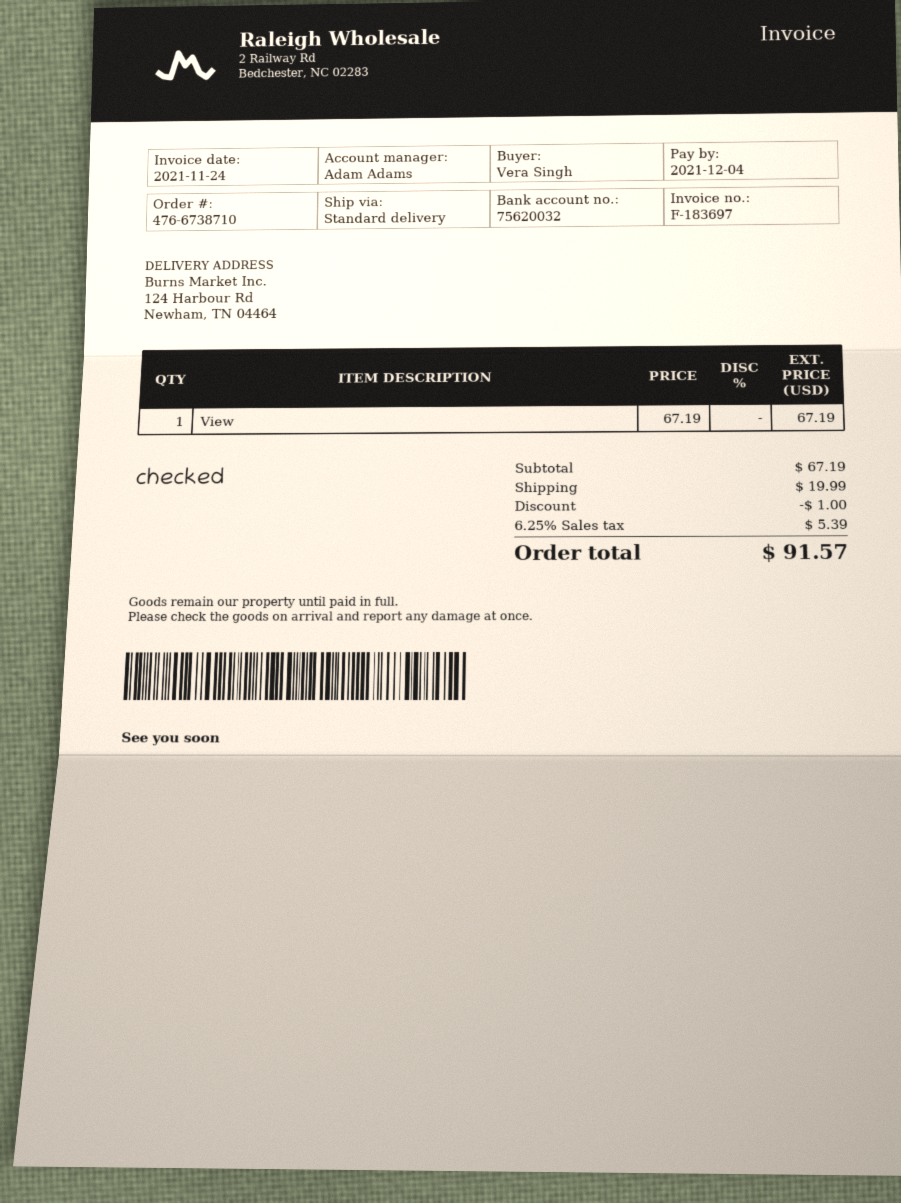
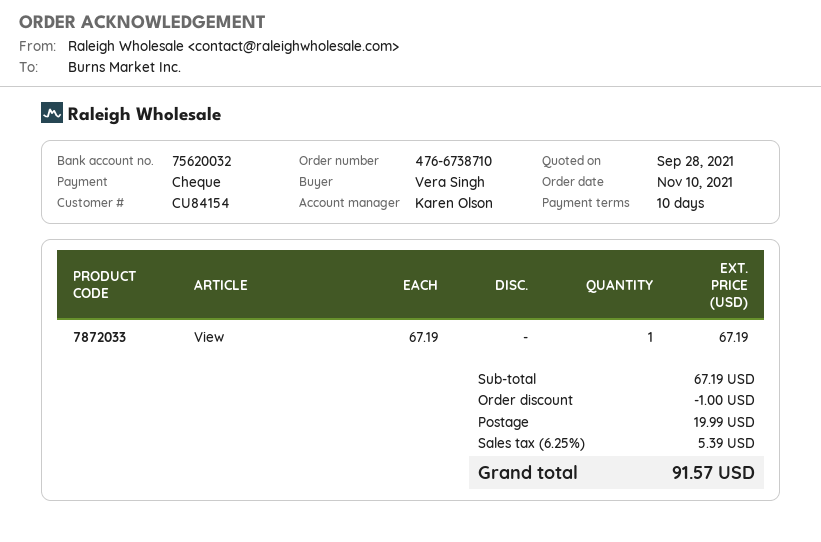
sales rep: Adam Adams -> Karen Olson

